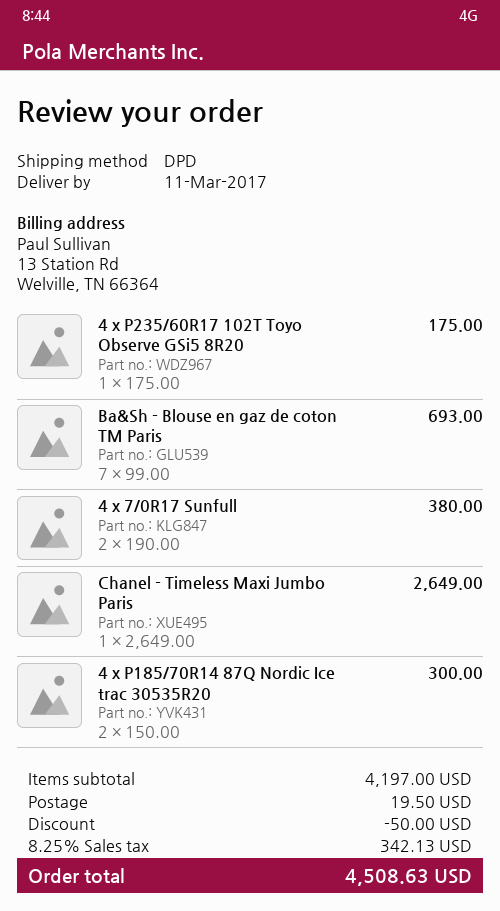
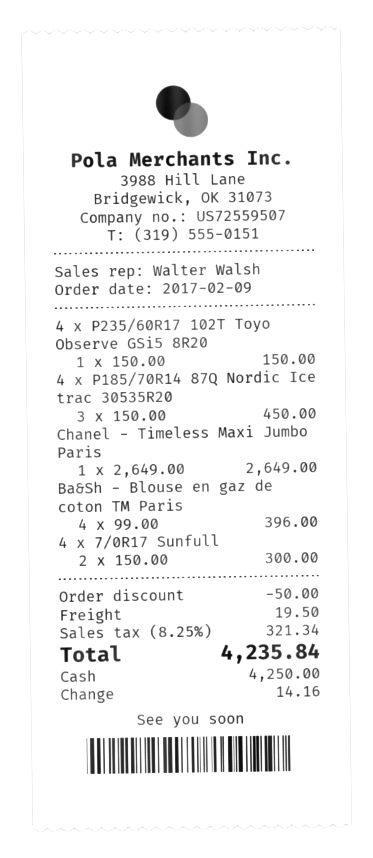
4 x P235/60R17 102T Toyo Observe GSi5 8R20: 1 x 175.00 = 175.00 -> 1 x 150.00 = 150.00
Ba&Sh - Blouse en gaz de coton TM Paris: 7 x 99.00 = 693.00 -> 4 x 99.00 = 396.00
4 x 7/0R17 Sunfull: 2 x 190.00 = 380.00 -> 2 x 150.00 = 300.00
4 x P185/70R14 87Q Nordic Ice trac 30535R20: 2 x 150.00 = 300.00 -> 3 x 150.00 = 450.00
tax: 8.25% = 342.13 -> 8.25% = 321.34
total: 4508.63 -> 4235.84

